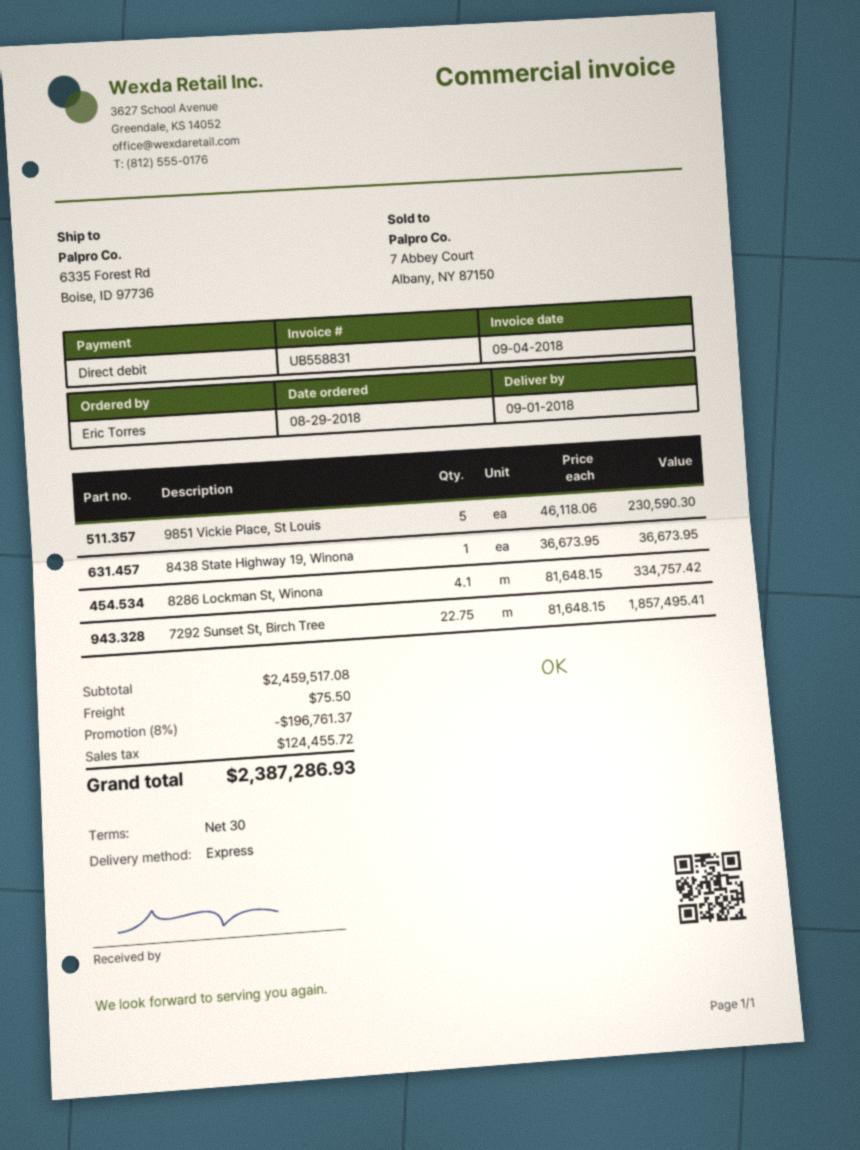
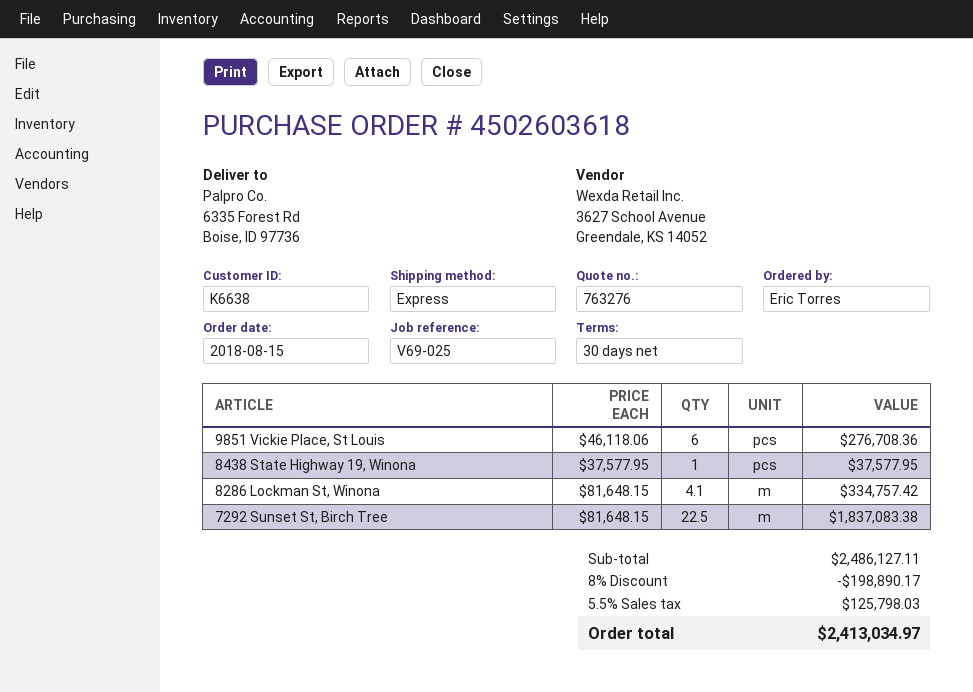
order date: 2018-08-29 -> 2018-08-15
9851 Vickie Place, St Louis: 5 x 46118.06 = 230590.30 -> 6 x 46118.06 = 276708.36
8438 State Highway 19, Winona: 1 x 36673.95 = 36673.95 -> 1 x 37577.95 = 37577.95
7292 Sunset St, Birch Tree: 22.75 x 81648.15 = 1857495.41 -> 22.5 x 81648.15 = 1837083.38
subtotal: 2459517.08 -> 2486127.11
discount: 8% = 196761.37 -> 8% = 198890.17
shipping: 75.50 -> none
tax: 124455.72 -> 125798.03
total: 2387286.93 -> 2413034.97

